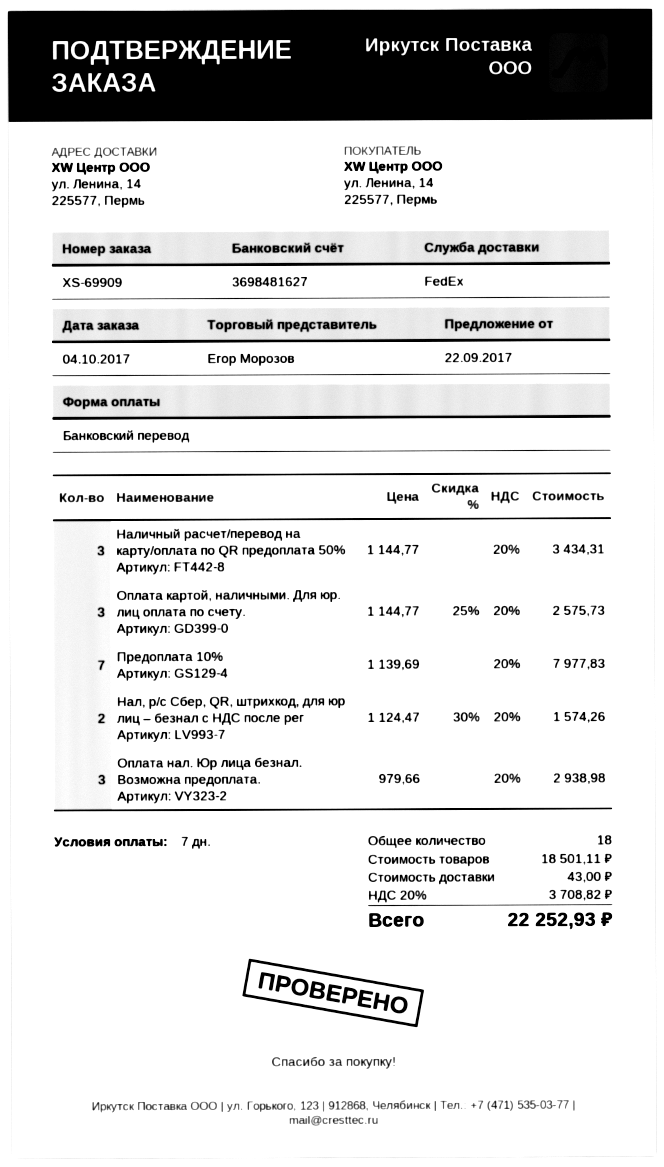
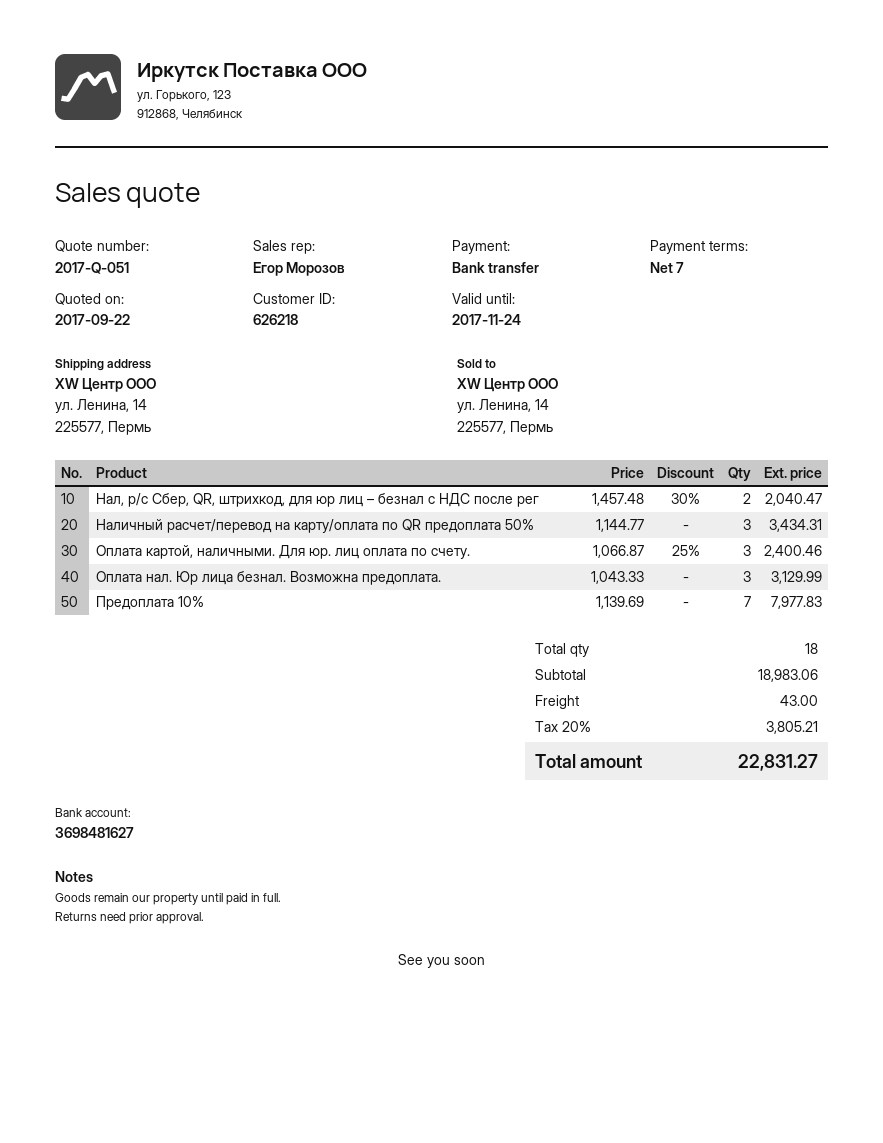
Оплата картой, наличными. Для юр. лиц оплата по счету.: 3 x 1144.77 - 25% = 2575.73 -> 3 x 1066.87 - 25% = 2400.46
Нал, р/с Сбер, QR, штрихкод, для юр лиц – безнал с НДС после рег: 2 x 1124.47 - 30% = 1574.26 -> 2 x 1457.48 - 30% = 2040.47
Оплата нал. Юр лица безнал. Возможна предоплата.: 3 x 979.66 = 2938.98 -> 3 x 1043.33 = 3129.99
subtotal: 18501.11 -> 18983.06
tax: 20% = 3708.82 -> 20% = 3805.21
total: 22252.93 -> 22831.27

